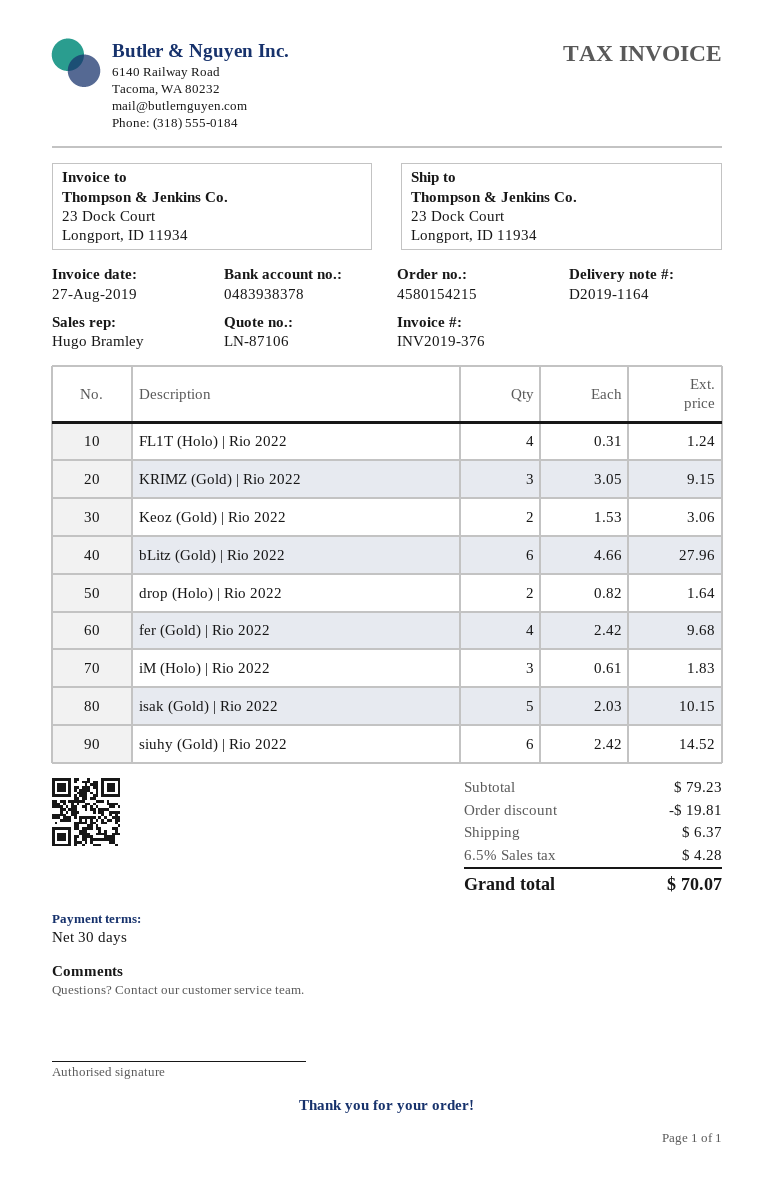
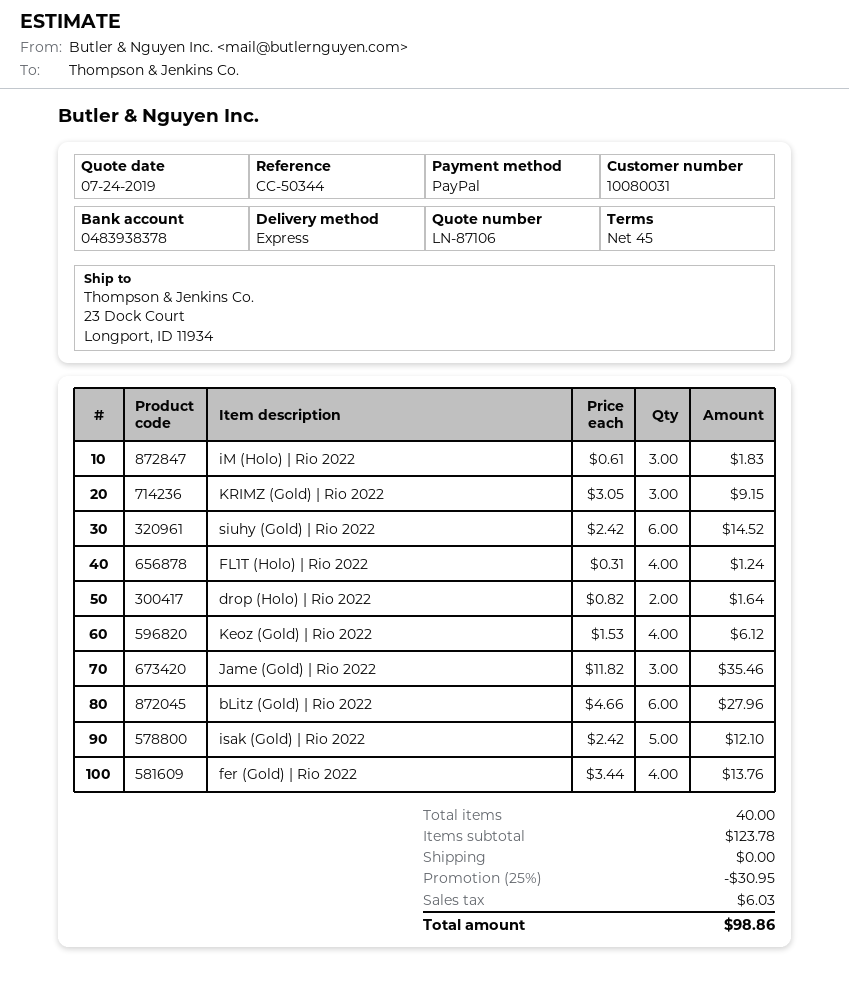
payment terms: 30 days -> 45 days
Keoz (Gold) | Rio 2022: 2 x 1.53 = 3.06 -> 4 x 1.53 = 6.12
fer (Gold) | Rio 2022: 4 x 2.42 = 9.68 -> 4 x 3.44 = 13.76
isak (Gold) | Rio 2022: 5 x 2.03 = 10.15 -> 5 x 2.42 = 12.10
Jame (Gold) | Rio 2022: none -> 3 x 11.82 = 35.46
subtotal: 79.23 -> 123.78
discount: 19.81 -> 30.95
shipping: 6.37 -> 0.00
tax: 4.28 -> 6.03
total: 70.07 -> 98.86

